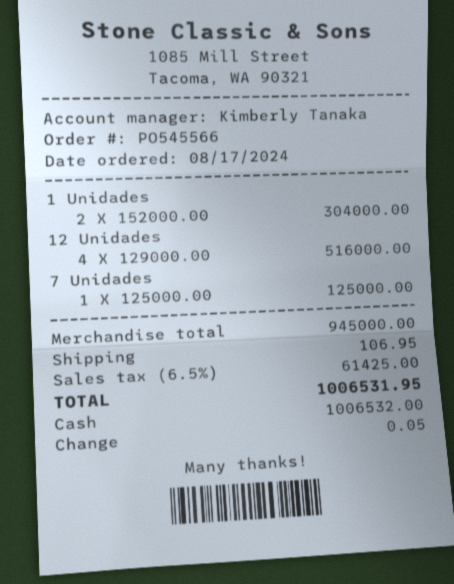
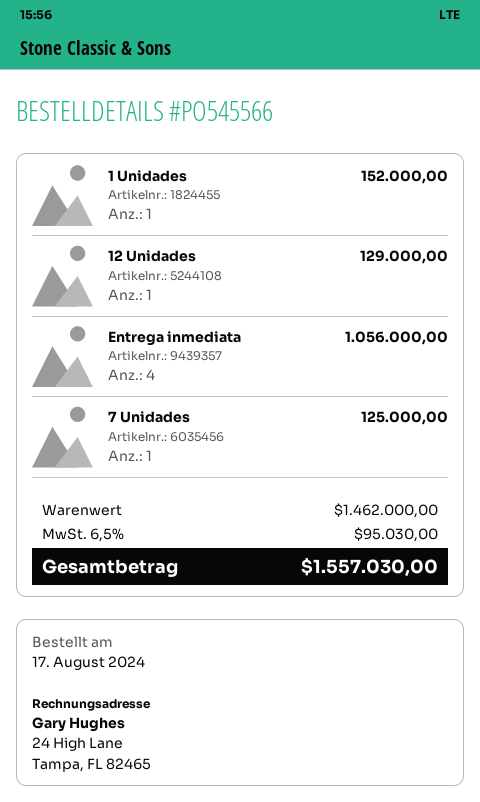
1 Unidades: 2 for 304000.00 -> 1 for 152000.00
12 Unidades: 4 for 516000.00 -> 1 for 129000.00
Entrega inmediata: none -> 4 for 1056000.00
subtotal: 945000.00 -> 1462000.00
shipping: 106.95 -> none
tax: 6.5% = 61425.00 -> 6.5% = 95030.00
total: 1006531.95 -> 1557030.00

